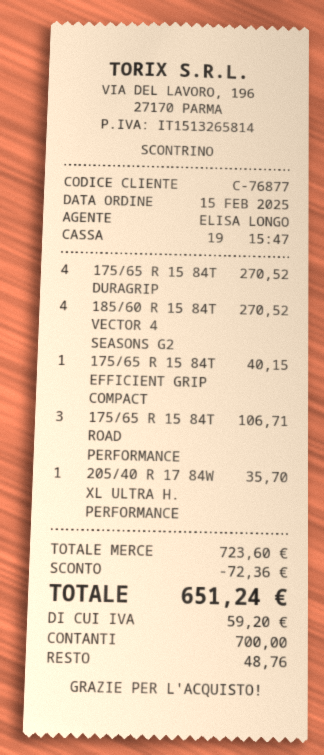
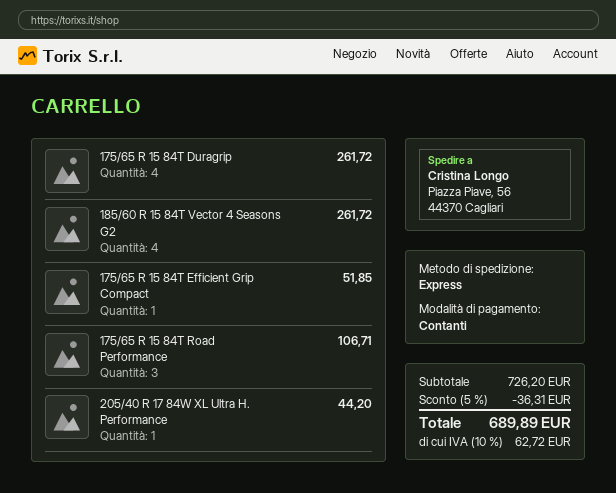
175/65 R 15 84T DURAGRIP: 4 for 270.52 -> 4 for 261.72
185/60 R 15 84T VECTOR 4 SEASONS G2: 4 for 270.52 -> 4 for 261.72
175/65 R 15 84T EFFICIENT GRIP COMPACT: 1 for 40.15 -> 1 for 51.85
205/40 R 17 84W XL ULTRA H. PERFORMANCE: 1 for 35.70 -> 1 for 44.20
subtotal: 723.60 -> 726.20
discount: 72.36 -> 36.31
tax: 59.20 -> 62.72
total: 651.24 -> 689.89

